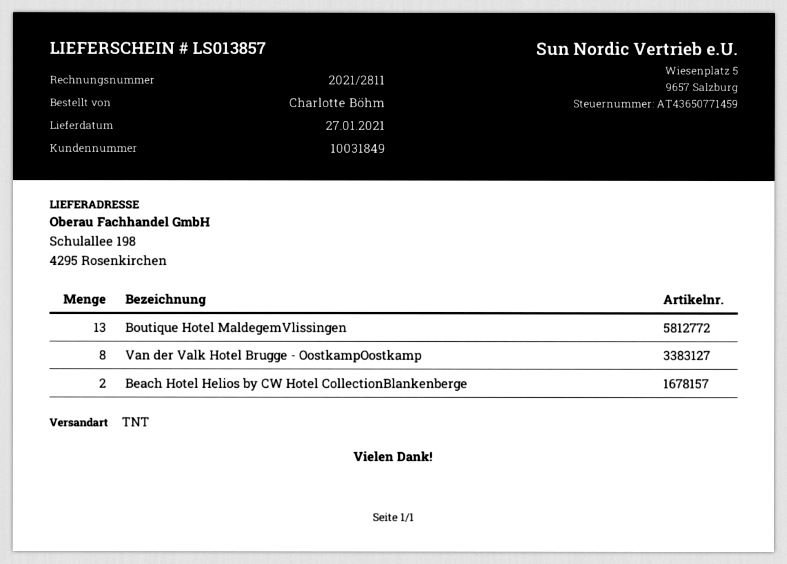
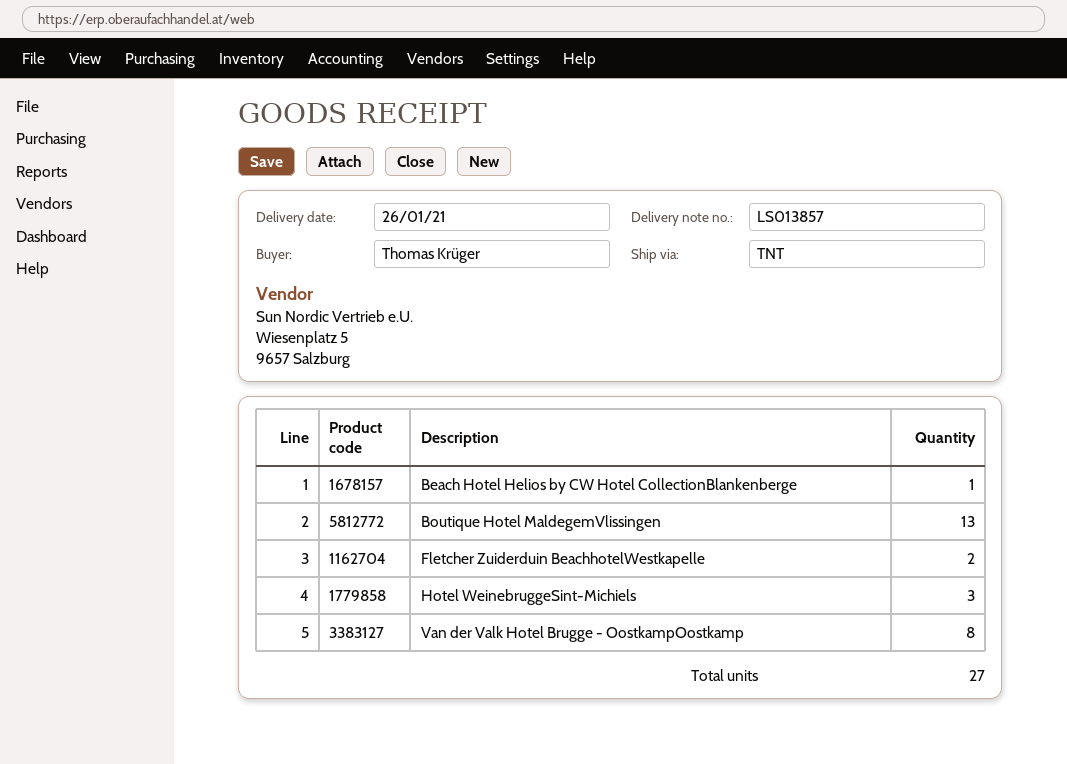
delivery date: 2021-01-27 -> 2021-01-26
ordered by: Charlotte Böhm -> Thomas Krüger
Beach Hotel Helios by CW Hotel CollectionBlankenberge: 2 -> 1
Fletcher Zuiderduin BeachhotelWestkapelle: none -> 2
Hotel WeinebruggeSint-Michiels: none -> 3

